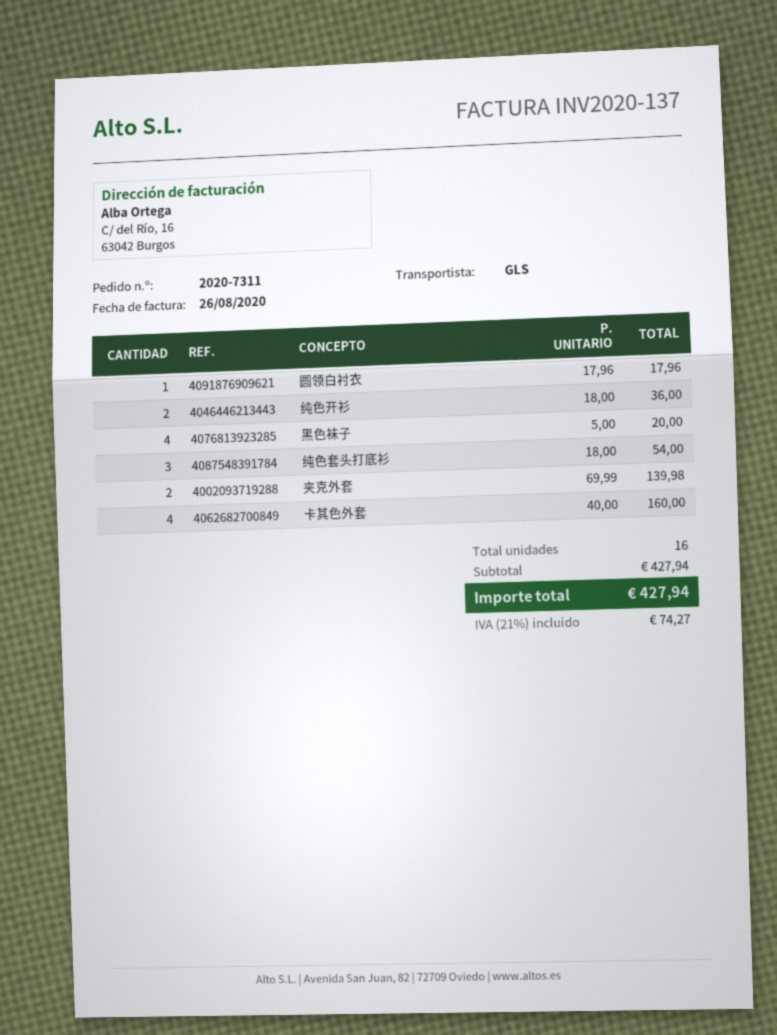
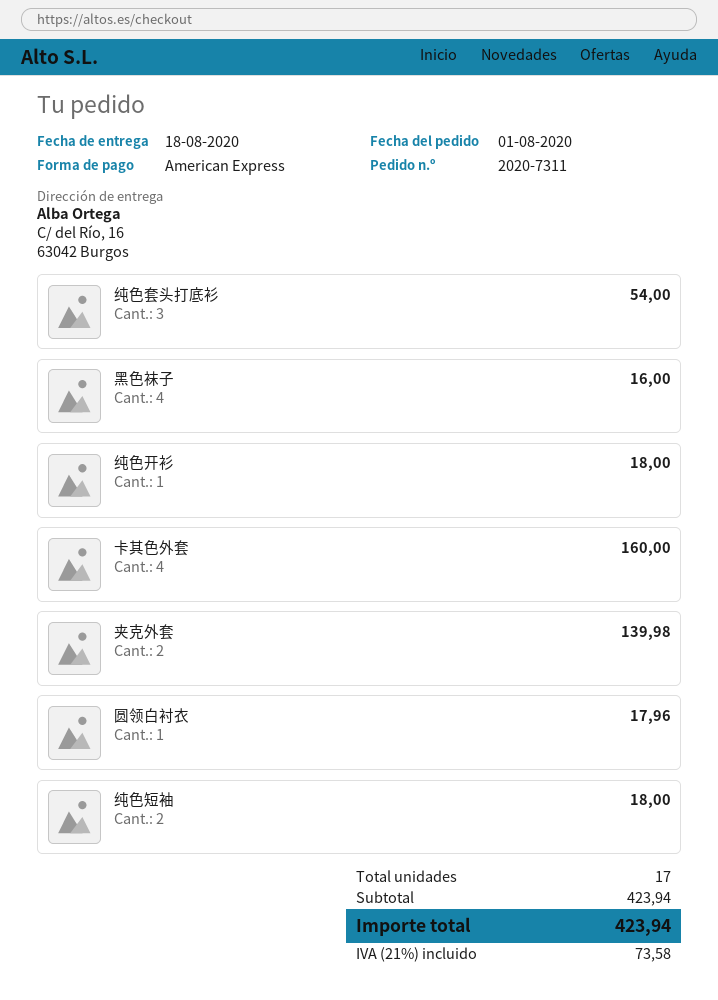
纯色开衫: 2 for 36.00 -> 1 for 18.00
黑色袜子: 4 for 20.00 -> 4 for 16.00
纯色短袖: none -> 2 for 18.00
total quantity: 16 -> 17
subtotal: 427.94 -> 423.94
tax: 21% = 74.27 -> 21% = 73.58
total: 427.94 -> 423.94

